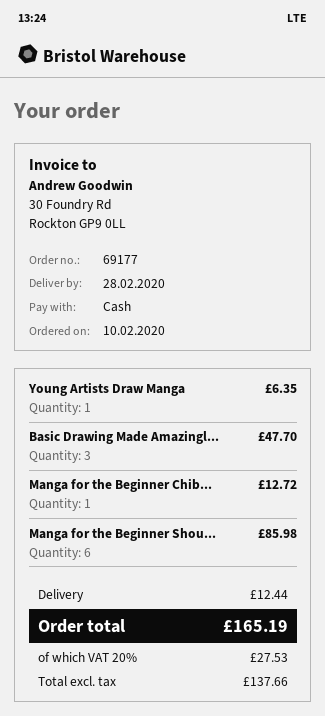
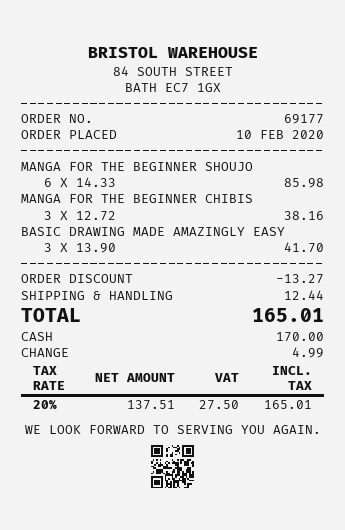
Young Artists Draw Manga: 1 for 6.35 -> none
Basic Drawing Made Amazingl...: 3 for 47.70 -> 3 for 41.70
Manga for the Beginner Chib...: 1 for 12.72 -> 3 for 38.16
discount: none -> 13.27
net: 137.66 -> 137.51
tax: 20% = 27.53 -> 20% = 27.50
total: 165.19 -> 165.01

